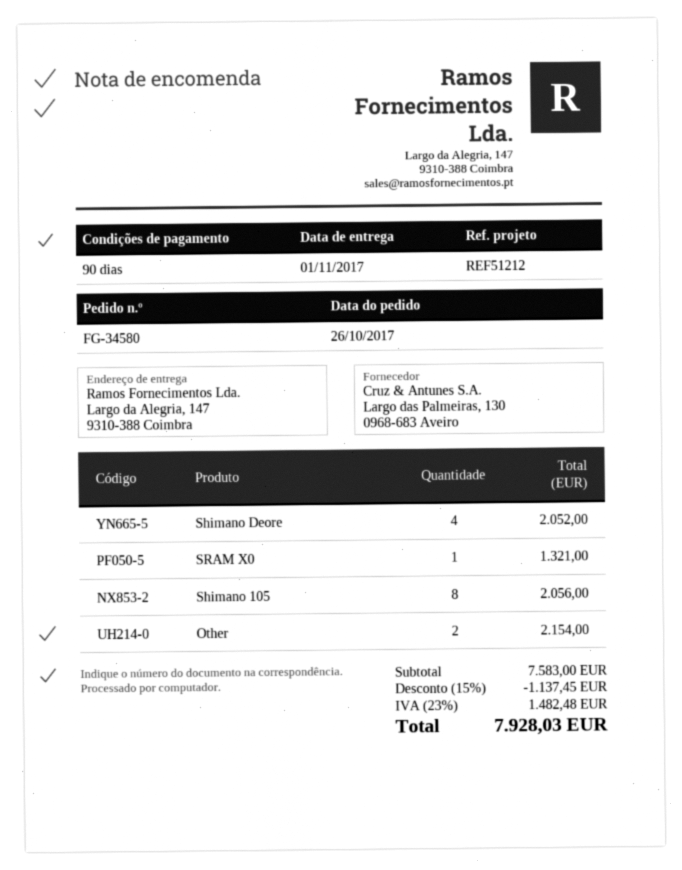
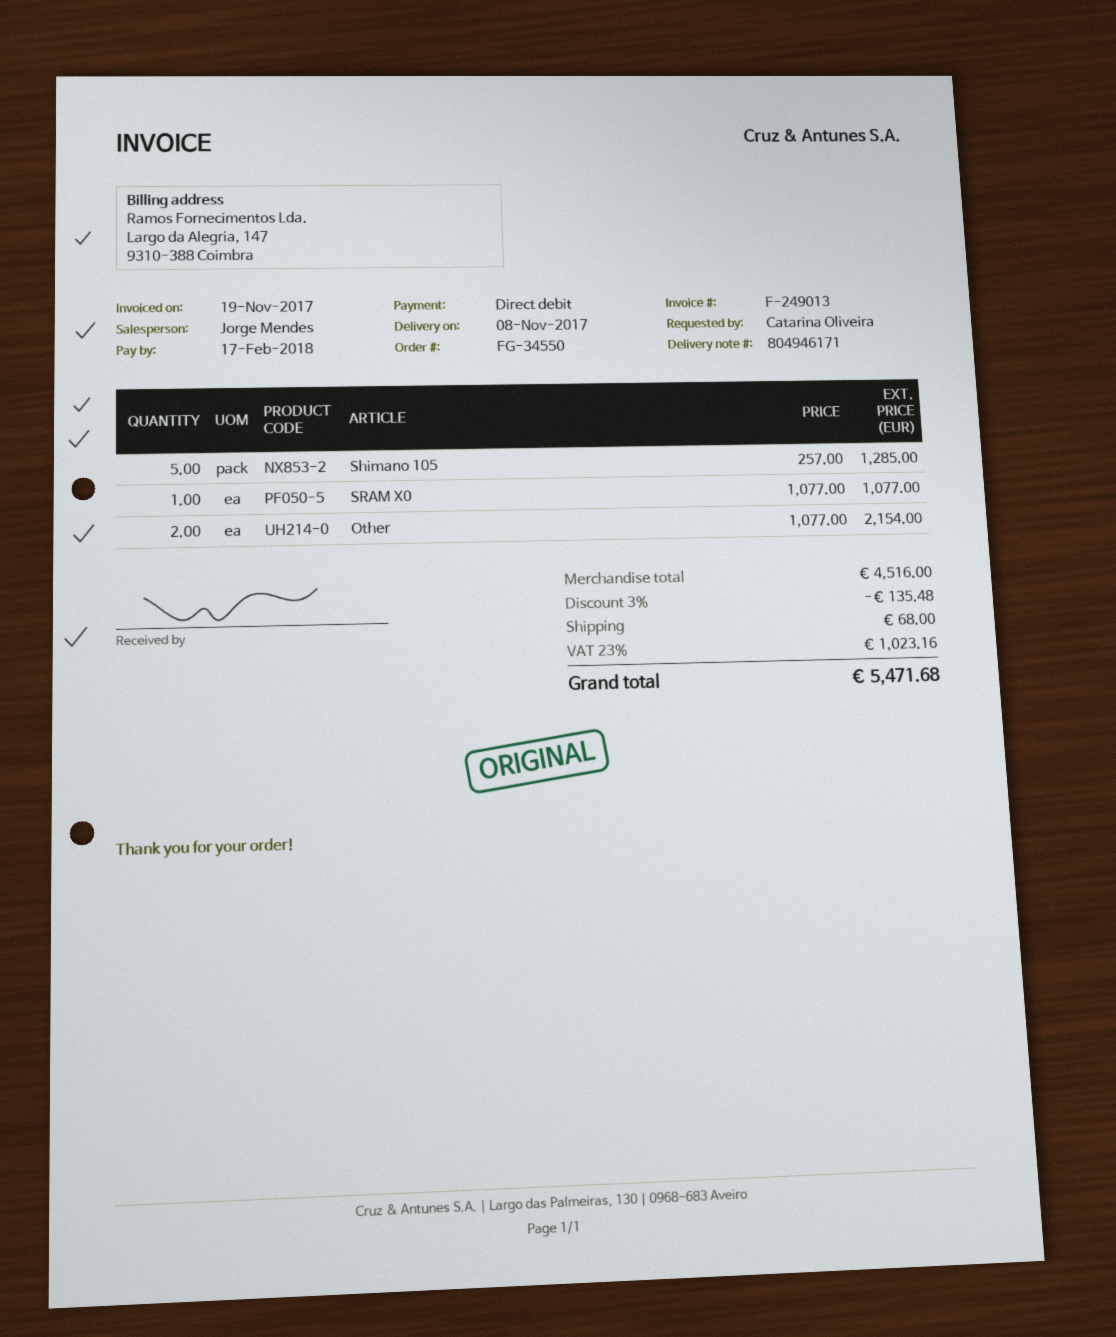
order number: FG-34580 -> FG-34550
delivery date: 2017-11-01 -> 2017-11-08
Shimano Deore: 4 for 2052.00 -> none
SRAM X0: 1 for 1321.00 -> 1 for 1077.00
Shimano 105: 8 for 2056.00 -> 5 for 1285.00
subtotal: 7583.00 -> 4516.00
discount: 15% = 1137.45 -> 3% = 135.48
shipping: none -> 68.00
tax: 23% = 1482.48 -> 23% = 1023.16
total: 7928.03 -> 5471.68

